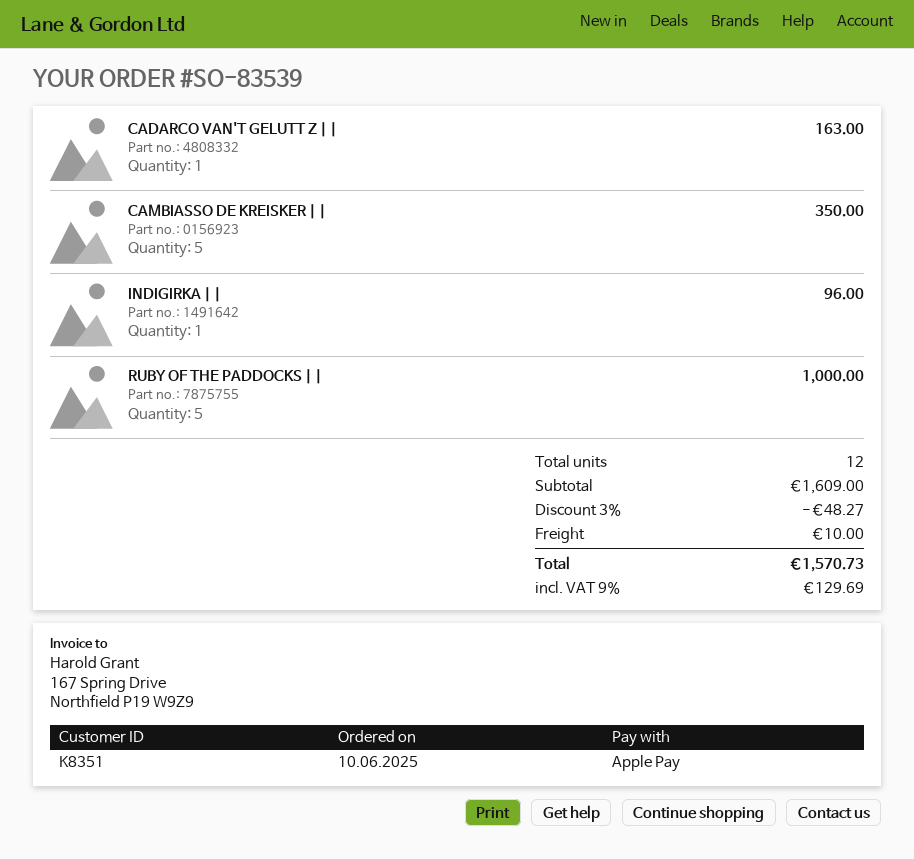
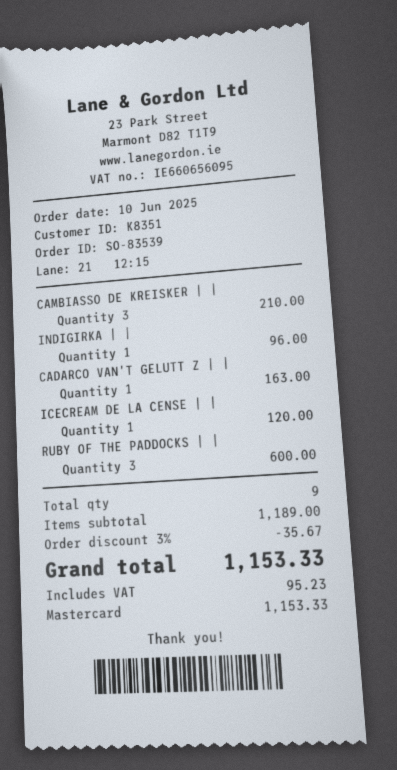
payment method: Apple Pay -> Mastercard
CAMBIASSO DE KREISKER | |: 5 for 350.00 -> 3 for 210.00
RUBY OF THE PADDOCKS | |: 5 for 1000.00 -> 3 for 600.00
ICECREAM DE LA CENSE | |: none -> 1 for 120.00
total quantity: 12 -> 9
subtotal: 1609.00 -> 1189.00
discount: 3% = 48.27 -> 3% = 35.67
shipping: 10.00 -> none
tax: 129.69 -> 95.23
total: 1570.73 -> 1153.33

